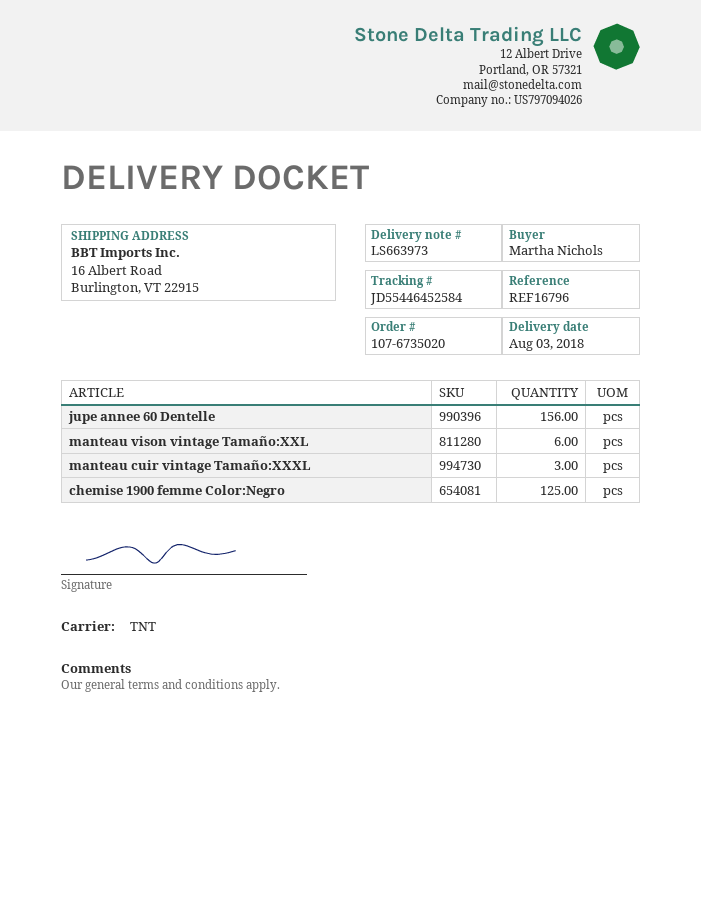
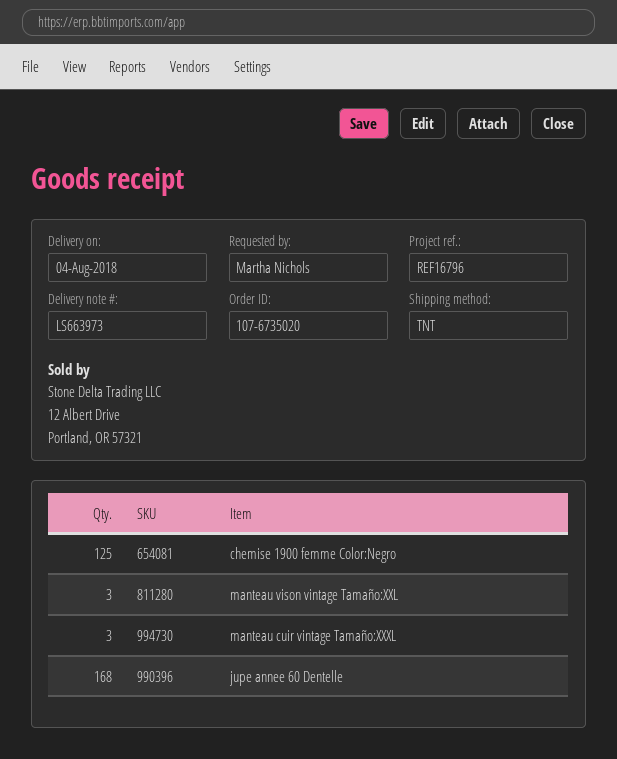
delivery date: 2018-08-03 -> 2018-08-04
jupe annee 60 Dentelle: 156 -> 168
manteau vison vintage Tamaño:XXL: 6 -> 3

